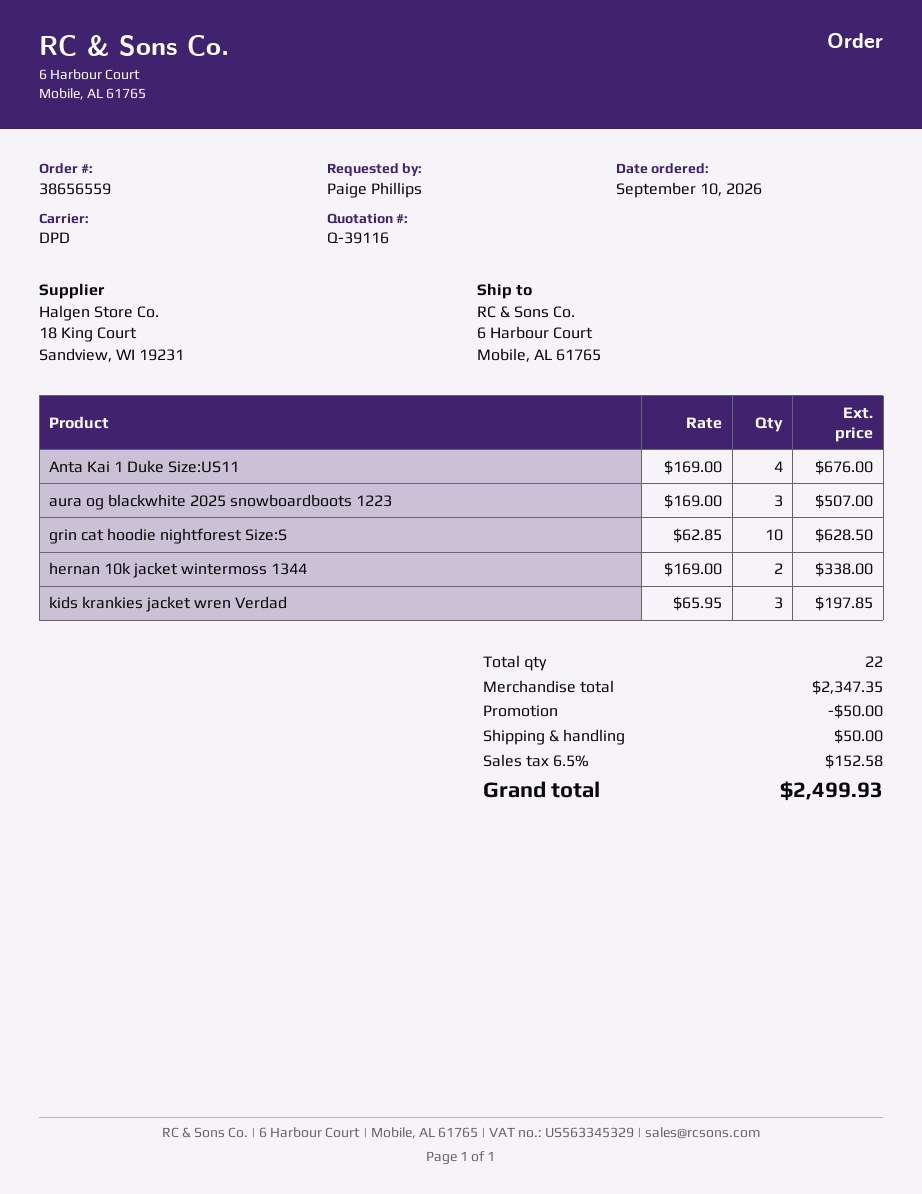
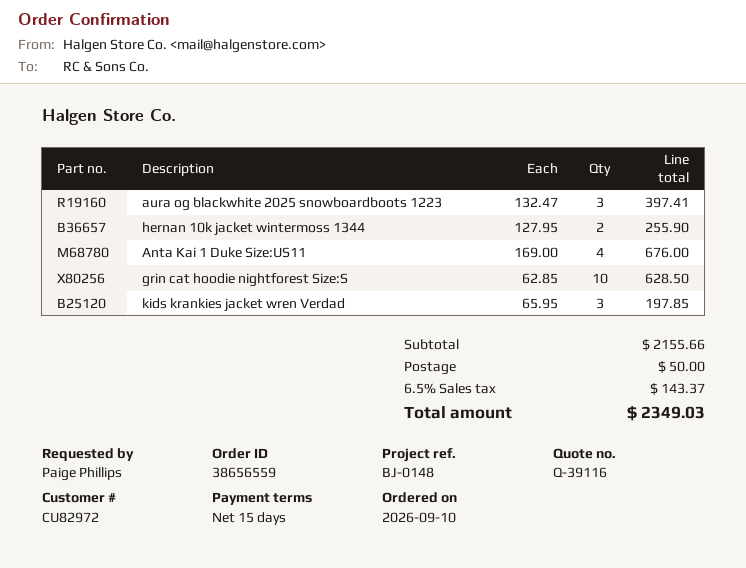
aura og blackwhite 2025 snowboardboots 1223: 3 x 169.00 = 507.00 -> 3 x 132.47 = 397.41
hernan 10k jacket wintermoss 1344: 2 x 169.00 = 338.00 -> 2 x 127.95 = 255.90
subtotal: 2347.35 -> 2155.66
discount: 50.00 -> none
tax: 6.5% = 152.58 -> 6.5% = 143.37
total: 2499.93 -> 2349.03

